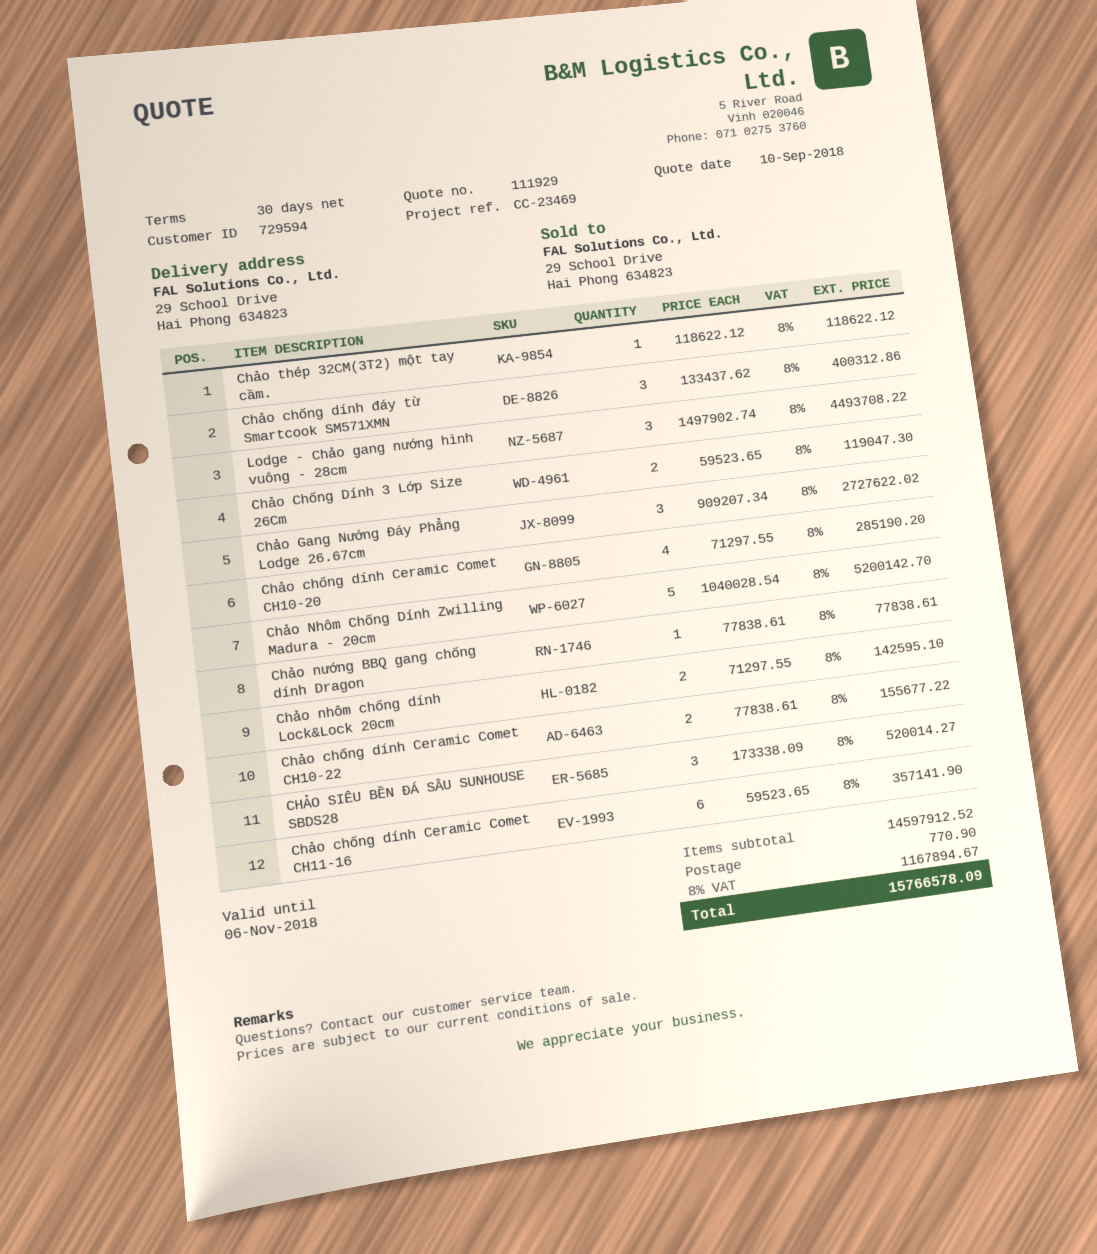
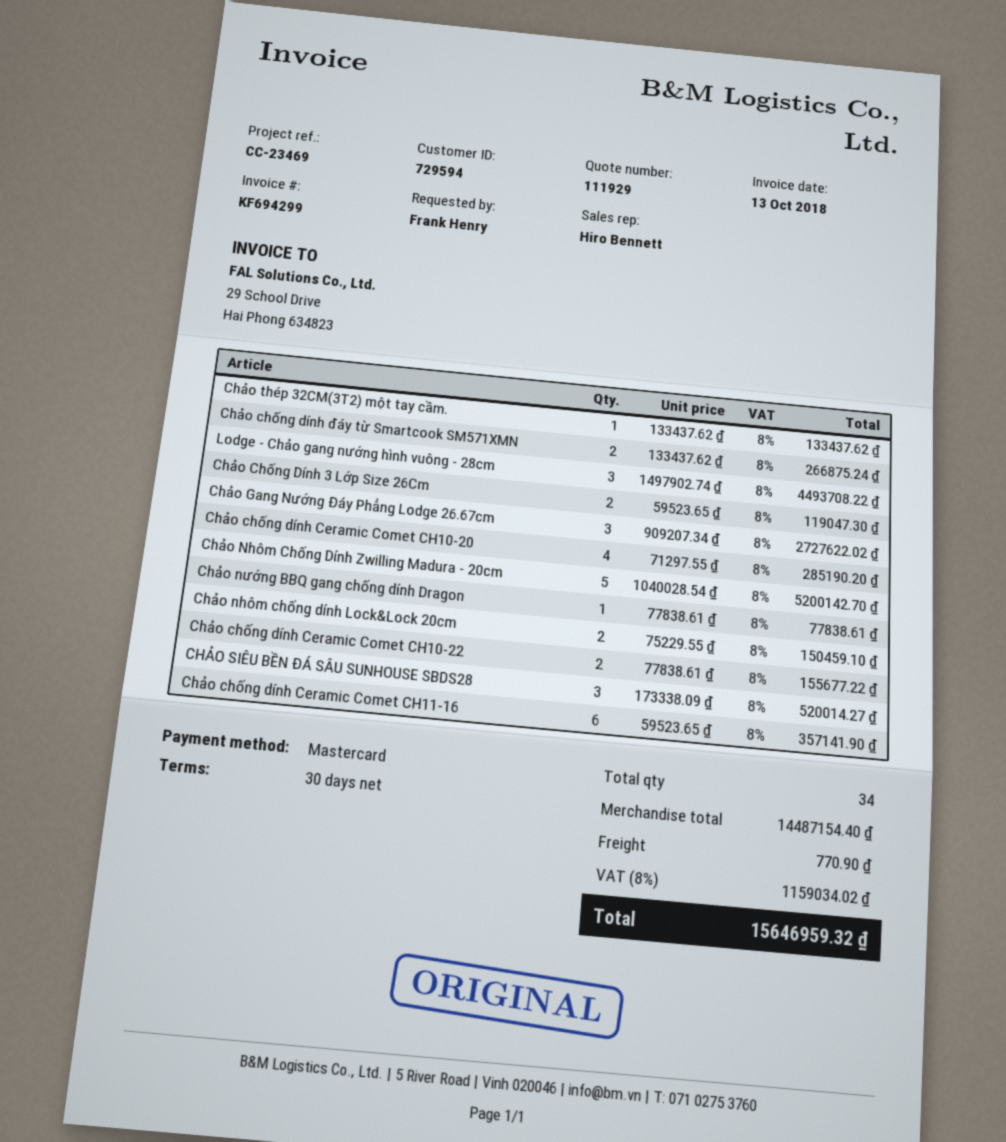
Chảo thép 32CM(3T2) một tay cầm.: 1 x 118622.12 = 118622.12 -> 1 x 133437.62 = 133437.62
Chảo chống dính đáy từ Smartcook SM571XMN: 3 x 133437.62 = 400312.86 -> 2 x 133437.62 = 266875.24
Chảo nhôm chống dính Lock&Lock 20cm: 2 x 71297.55 = 142595.10 -> 2 x 75229.55 = 150459.10
subtotal: 14597912.52 -> 14487154.40
tax: 8% = 1167894.67 -> 8% = 1159034.02
total: 15766578.09 -> 15646959.32

